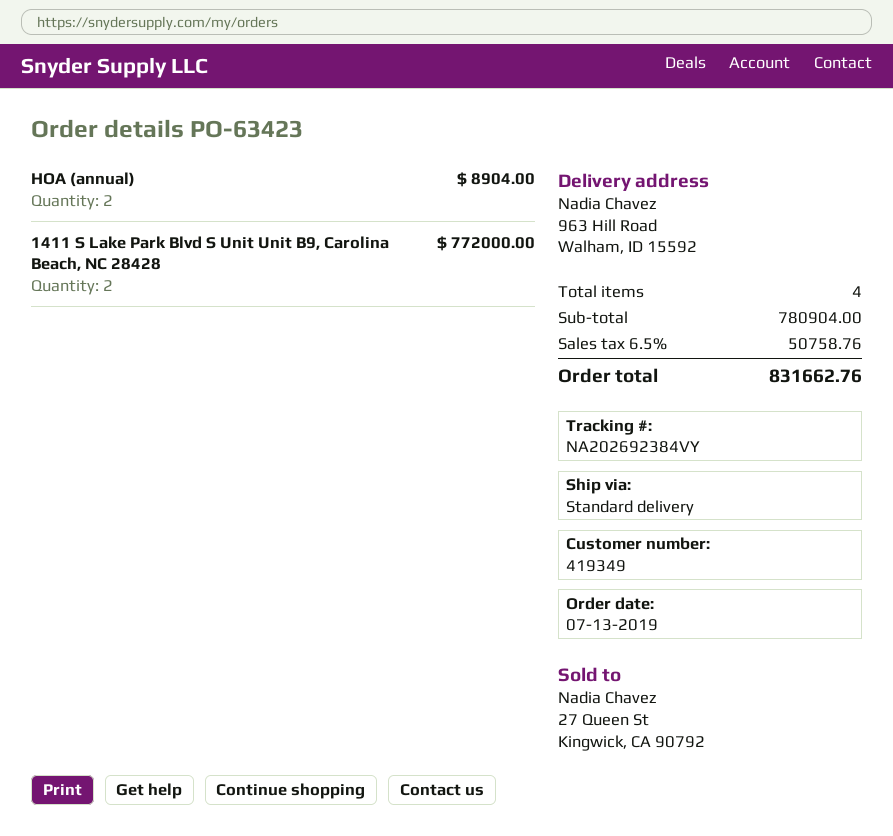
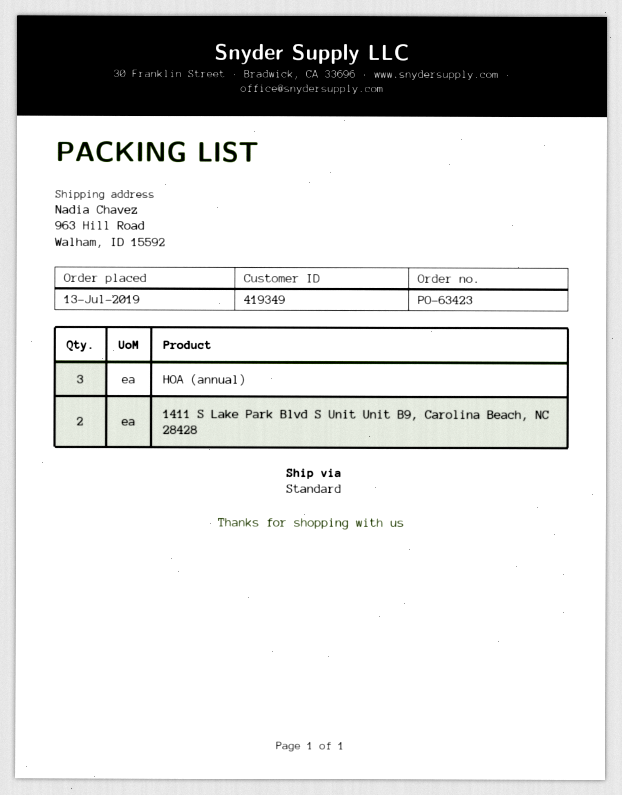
HOA (annual): 2 -> 3

